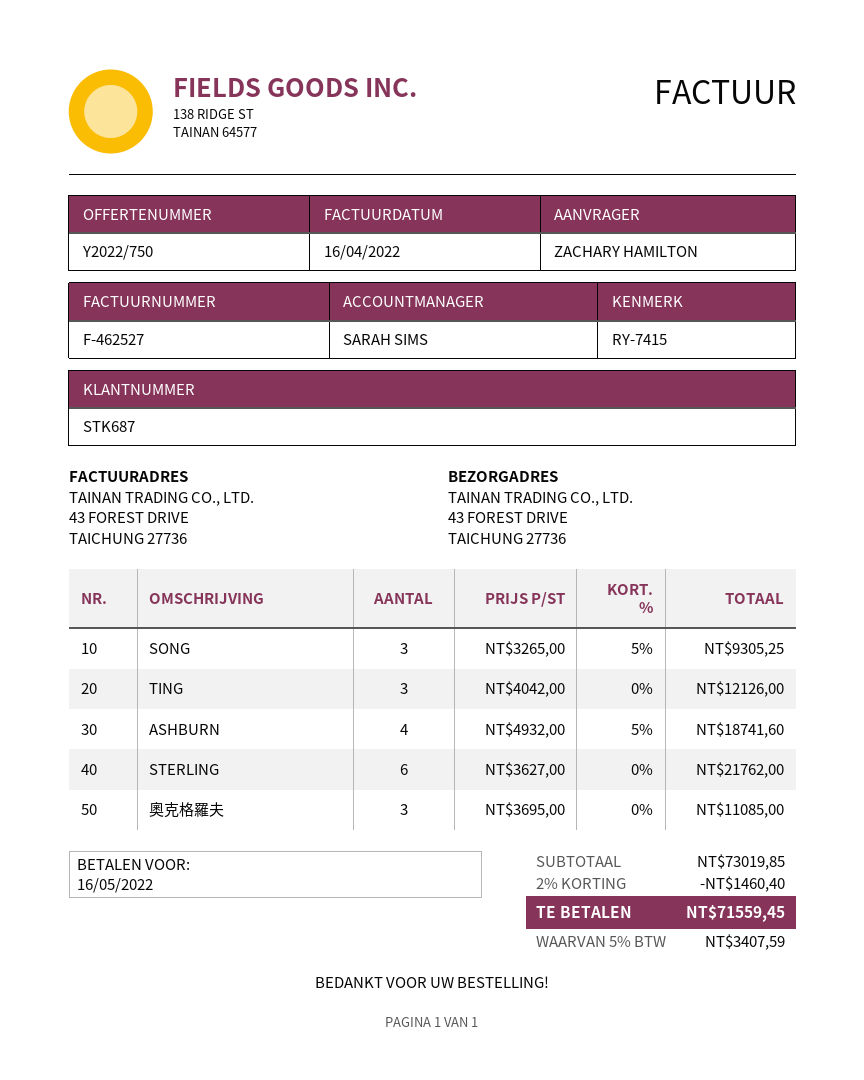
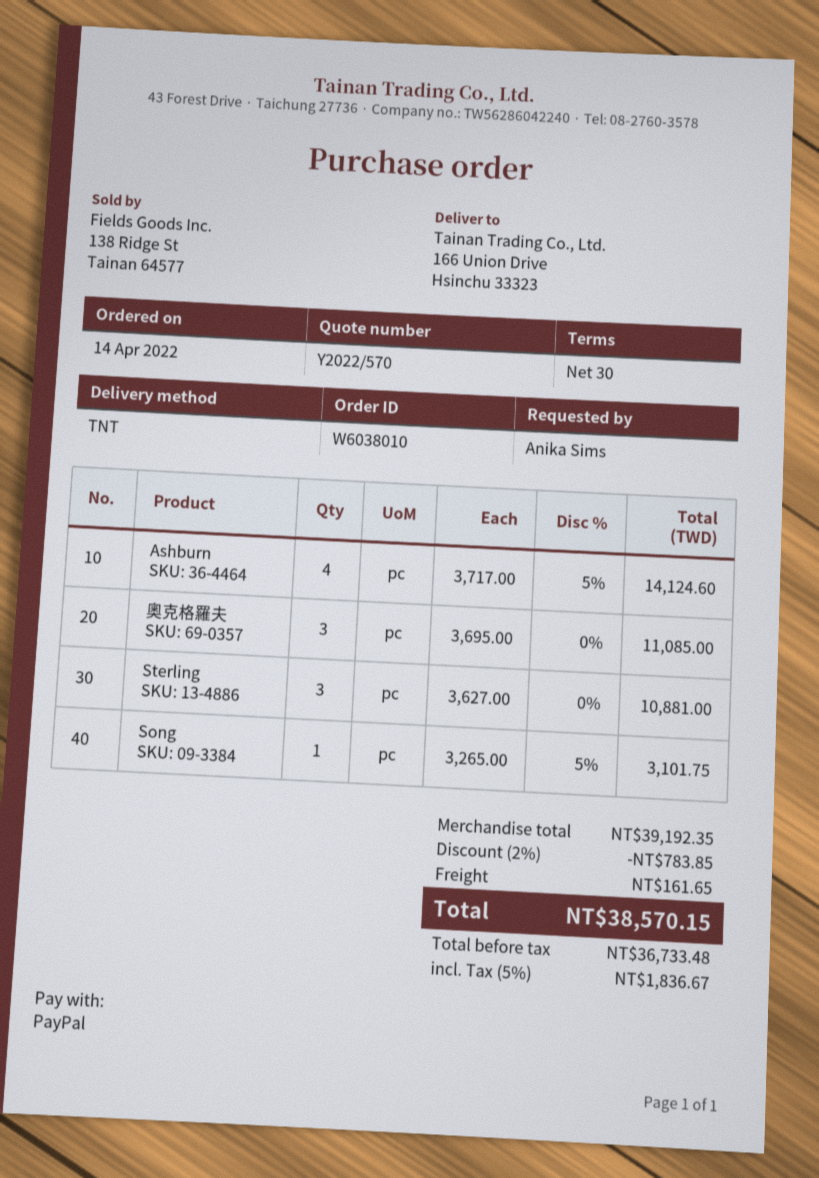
quote number: Y2022/750 -> Y2022/570
ordered by: ZACHARY HAMILTON -> Anika Sims
ship to: 43 FOREST DRIVE, TAICHUNG 27736 -> 166 Union Drive, Hsinchu 33323
SONG: 3 x 3265.00 - 5% = 9305.25 -> 1 x 3265.00 - 5% = 3101.75
TING: 3 x 4042.00 = 12126.00 -> none
ASHBURN: 4 x 4932.00 - 5% = 18741.60 -> 4 x 3717.00 - 5% = 14124.60
STERLING: 6 x 3627.00 = 21762.00 -> 3 x 3627.00 = 10881.00
subtotal: 73019.85 -> 39192.35
discount: 2% = 1460.40 -> 2% = 783.85
shipping: none -> 161.65
tax: 5% = 3407.59 -> 5% = 1836.67
total: 71559.45 -> 38570.15

